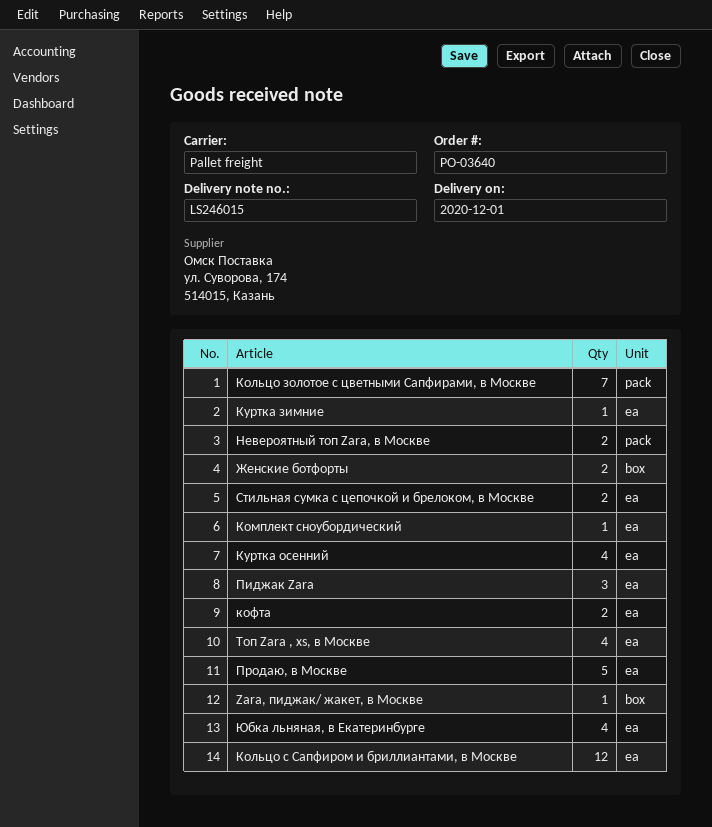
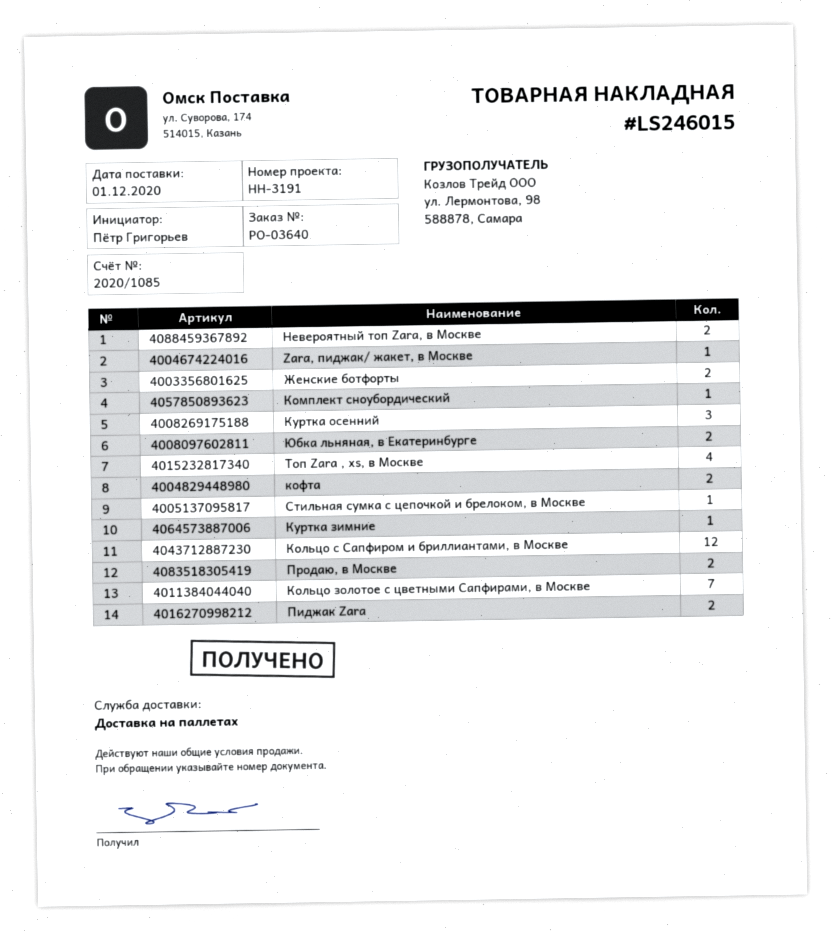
Стильная сумка с цепочкой и брелоком, в Москве: 2 -> 1
Куртка осенний: 4 -> 3
Пиджак Zara: 3 -> 2
Продаю, в Москве: 5 -> 2
Юбка льняная, в Екатеринбурге: 4 -> 2

